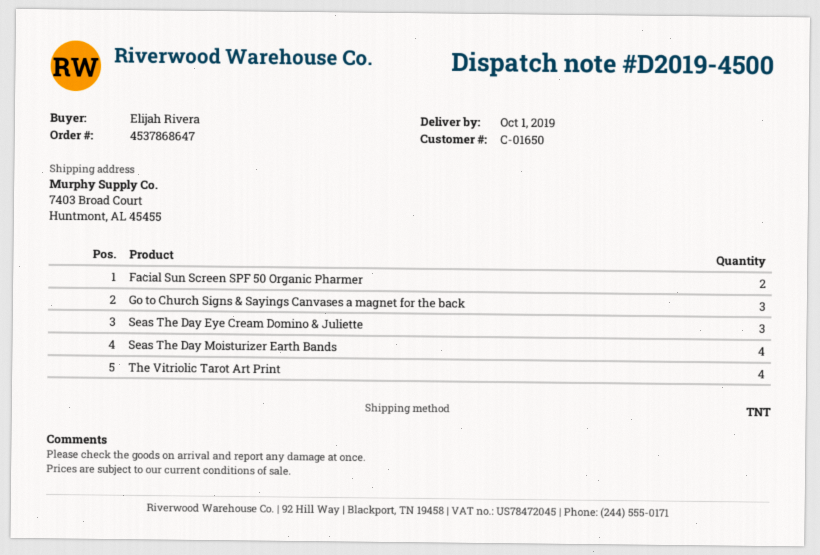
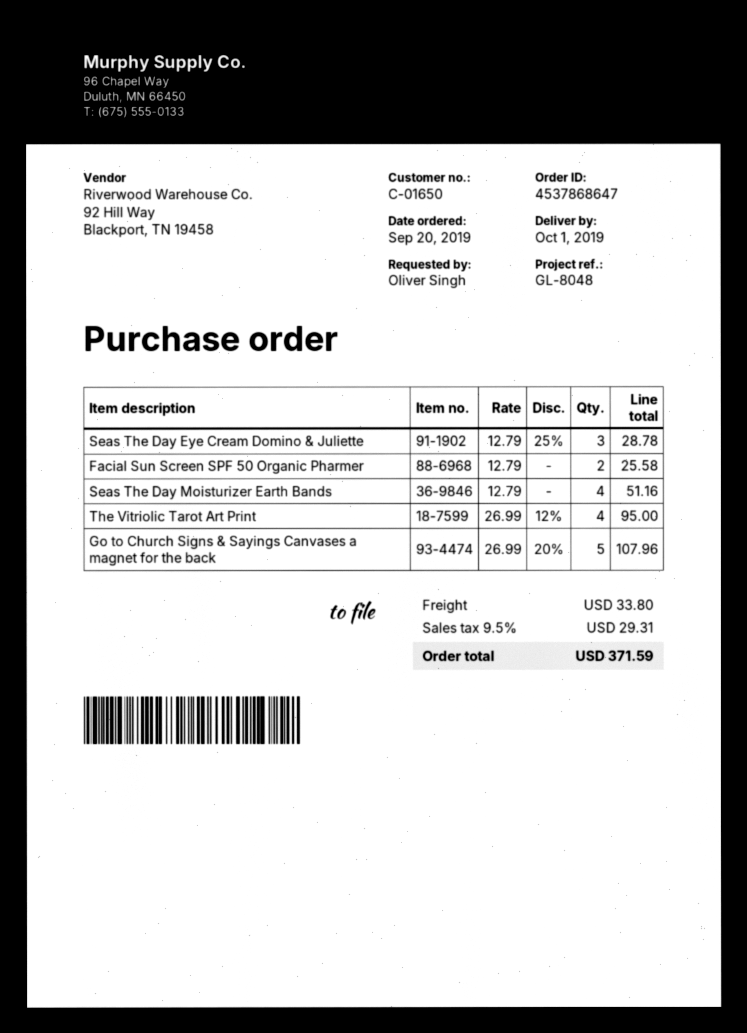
ordered by: Elijah Rivera -> Oliver Singh
Go to Church Signs & Sayings Canvases a magnet for the back: 3 -> 5

